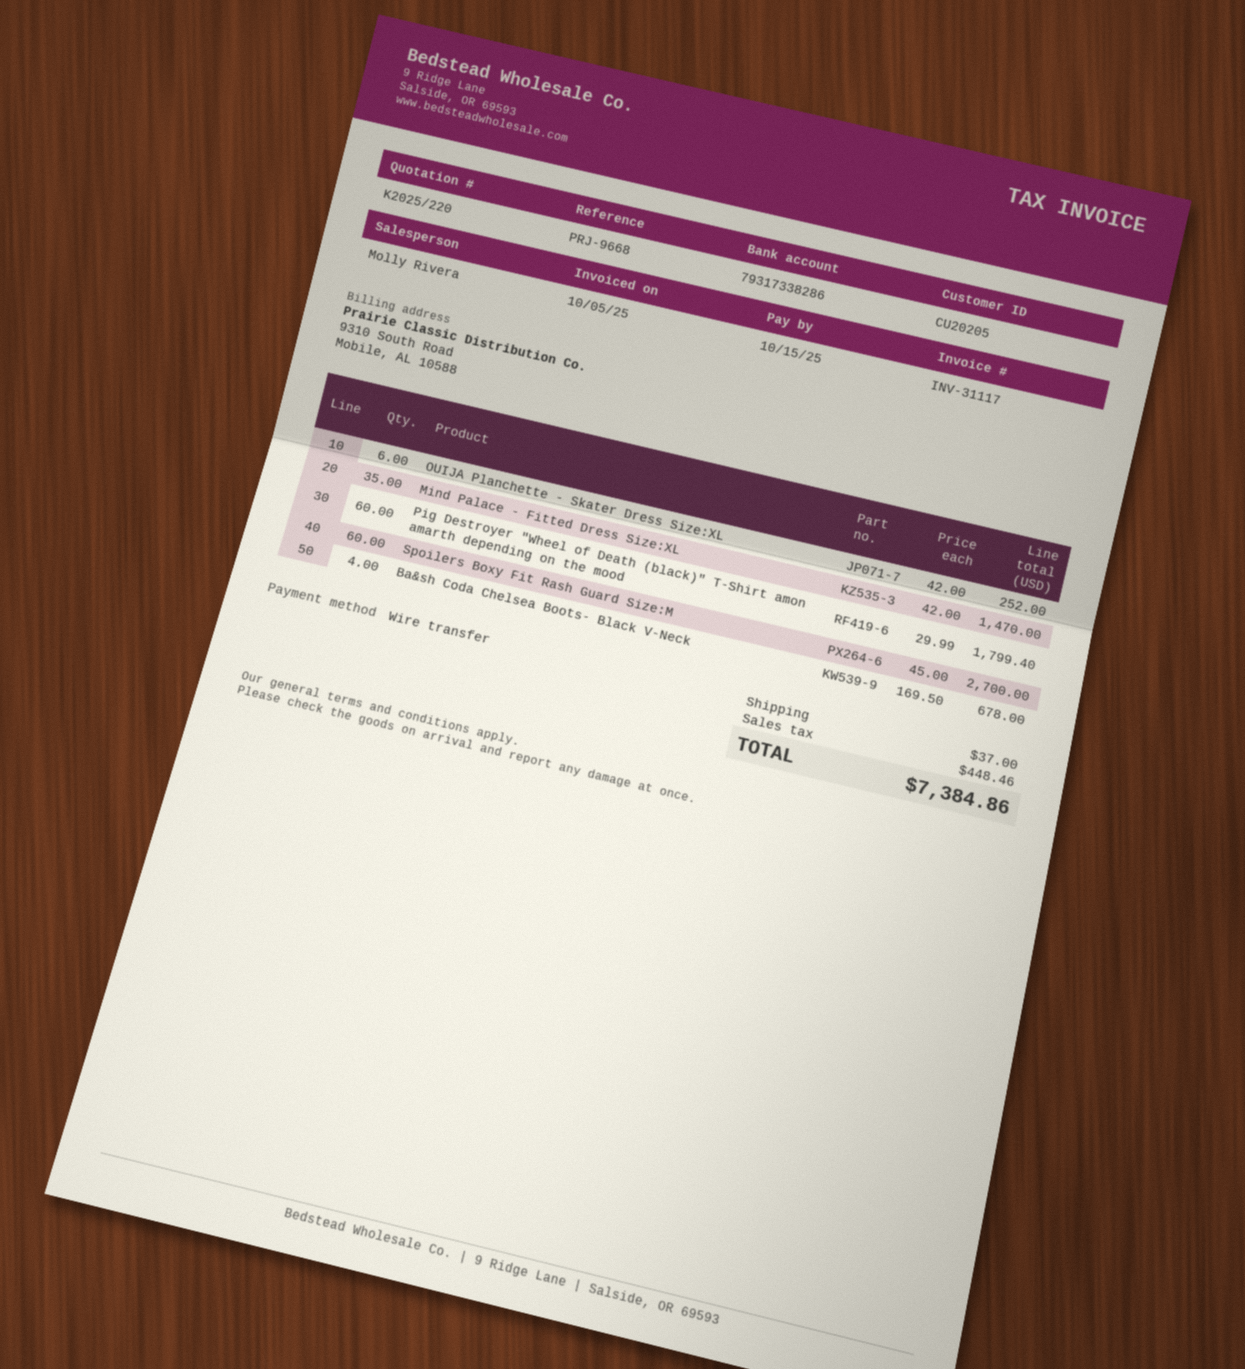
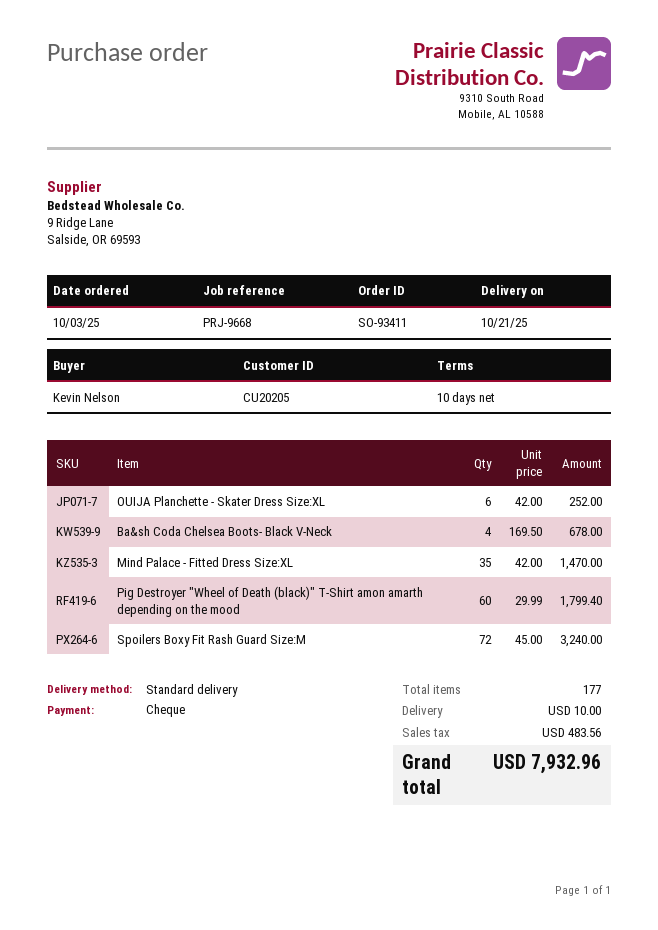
payment method: bank transfer -> cheque
Spoilers Boxy Fit Rash Guard Size:M: 60 x 45.00 = 2700.00 -> 72 x 45.00 = 3240.00
shipping: 37.00 -> 10.00
tax: 448.46 -> 483.56
total: 7384.86 -> 7932.96

